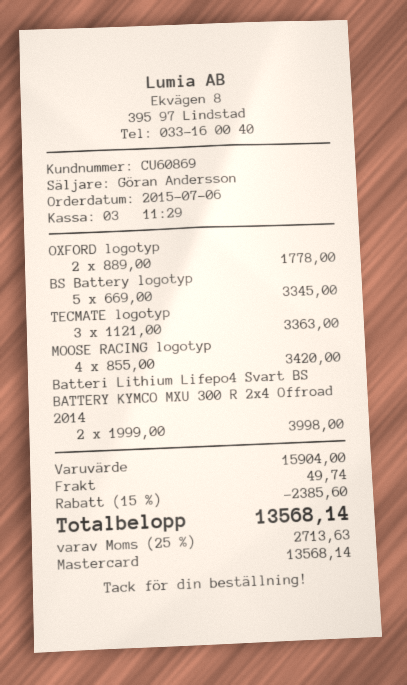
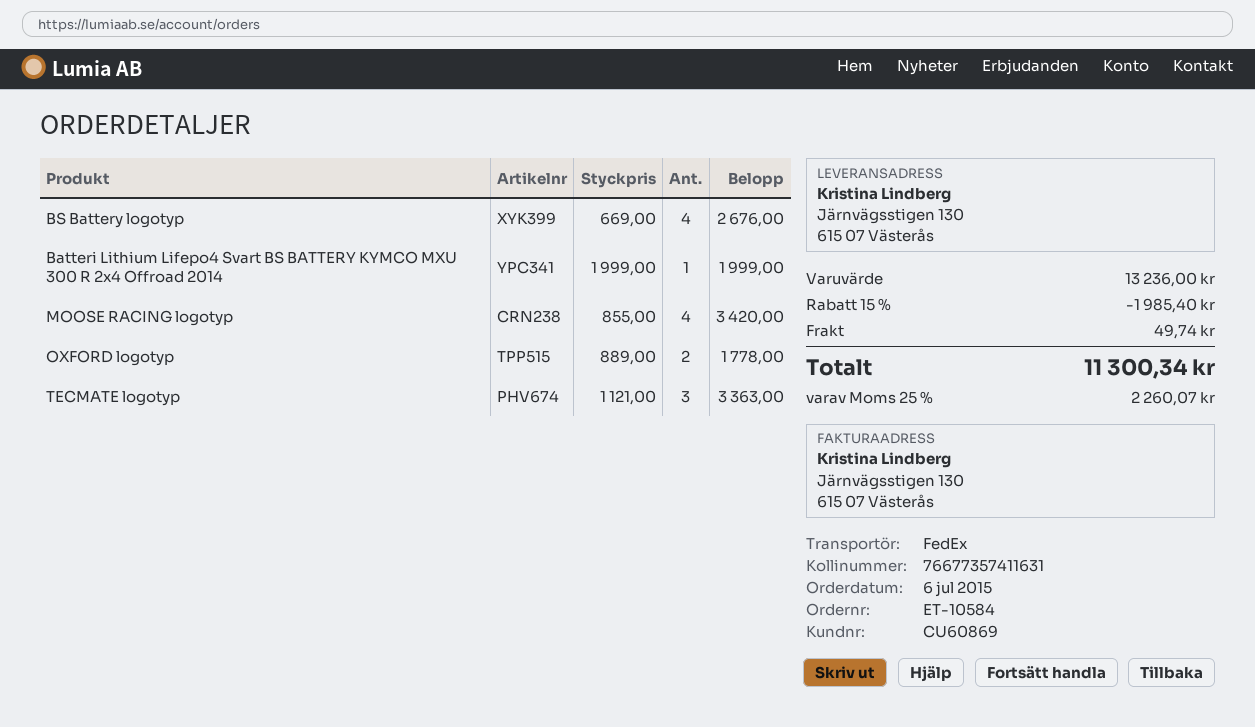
BS Battery logotyp: 5 x 669.00 = 3345.00 -> 4 x 669.00 = 2676.00
Batteri Lithium Lifepo4 Svart BS BATTERY KYMCO MXU 300 R 2x4 Offroad 2014: 2 x 1999.00 = 3998.00 -> 1 x 1999.00 = 1999.00
subtotal: 15904.00 -> 13236.00
discount: 15% = 2385.60 -> 15% = 1985.40
tax: 25% = 2713.63 -> 25% = 2260.07
total: 13568.14 -> 11300.34

